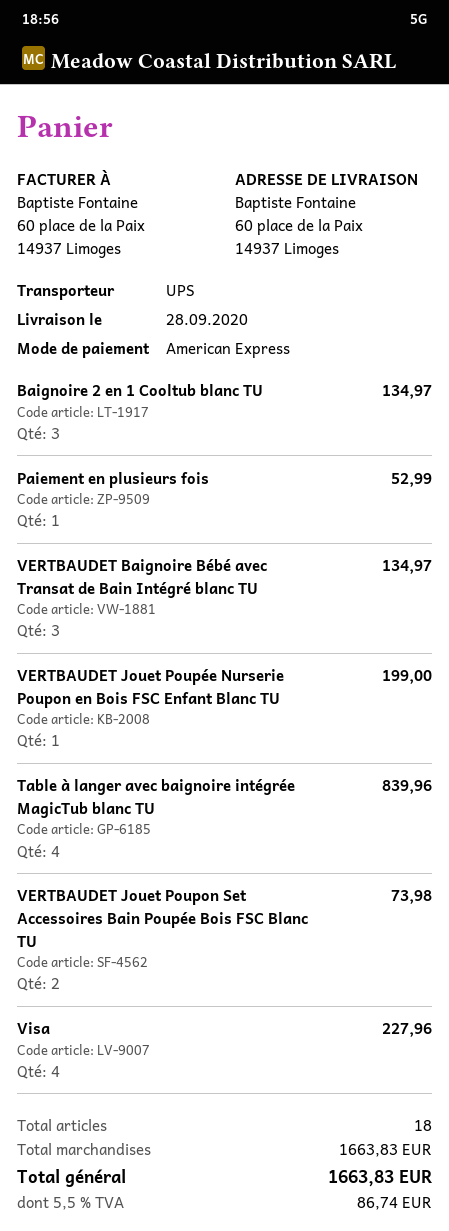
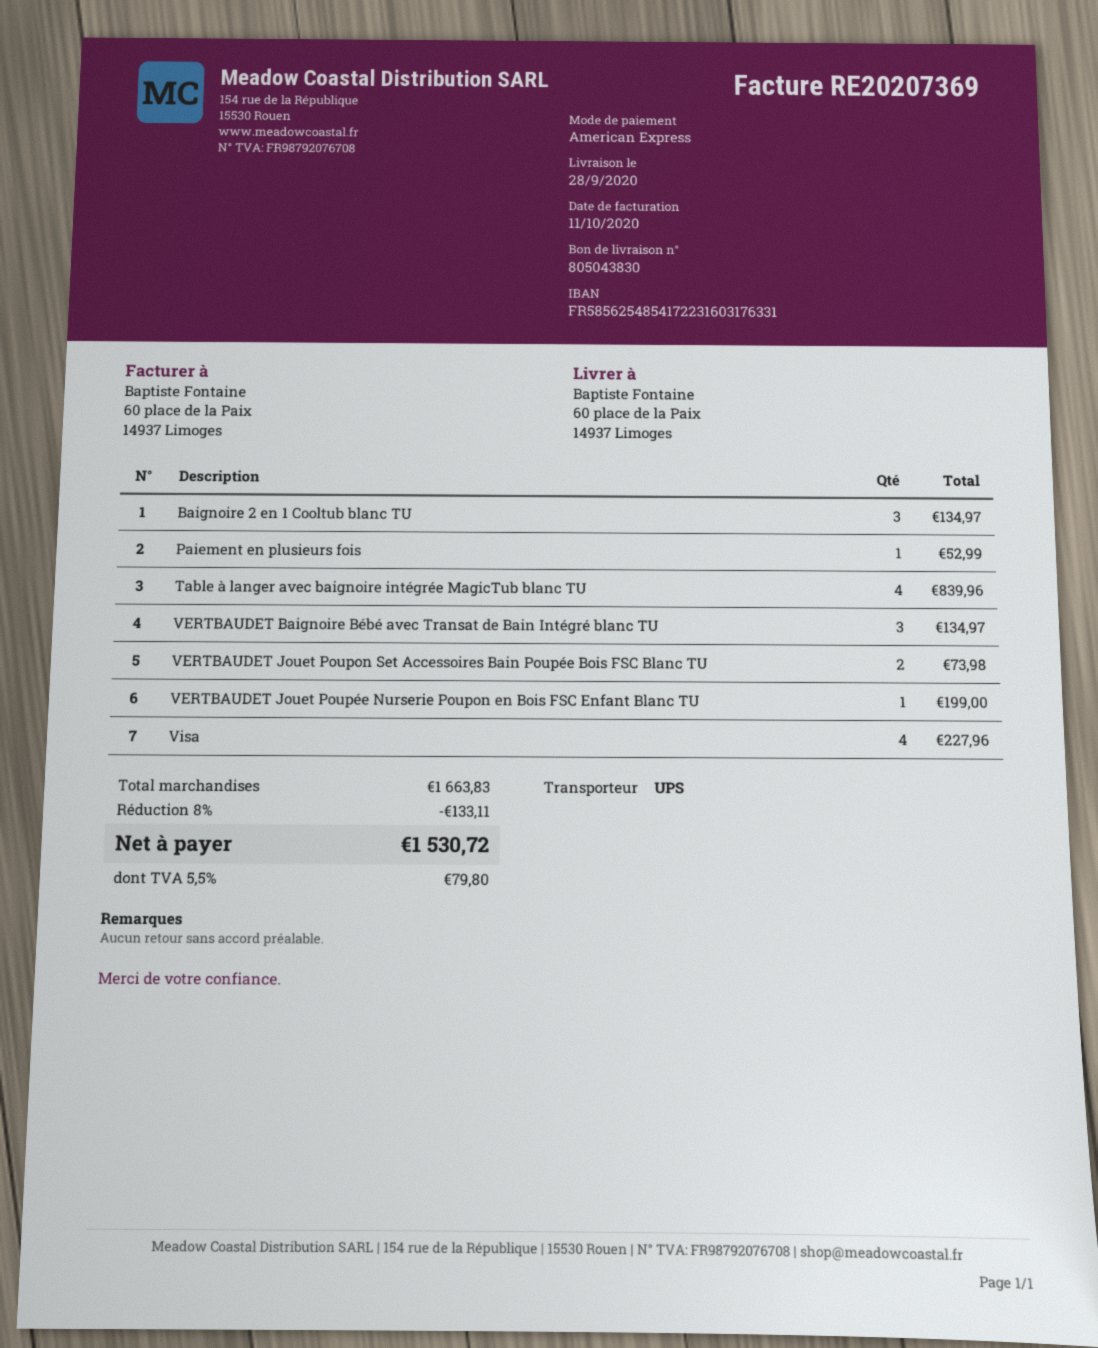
discount: none -> 8% = 133.11
tax: 5.5% = 86.74 -> 5.5% = 79.80
total: 1663.83 -> 1530.72

